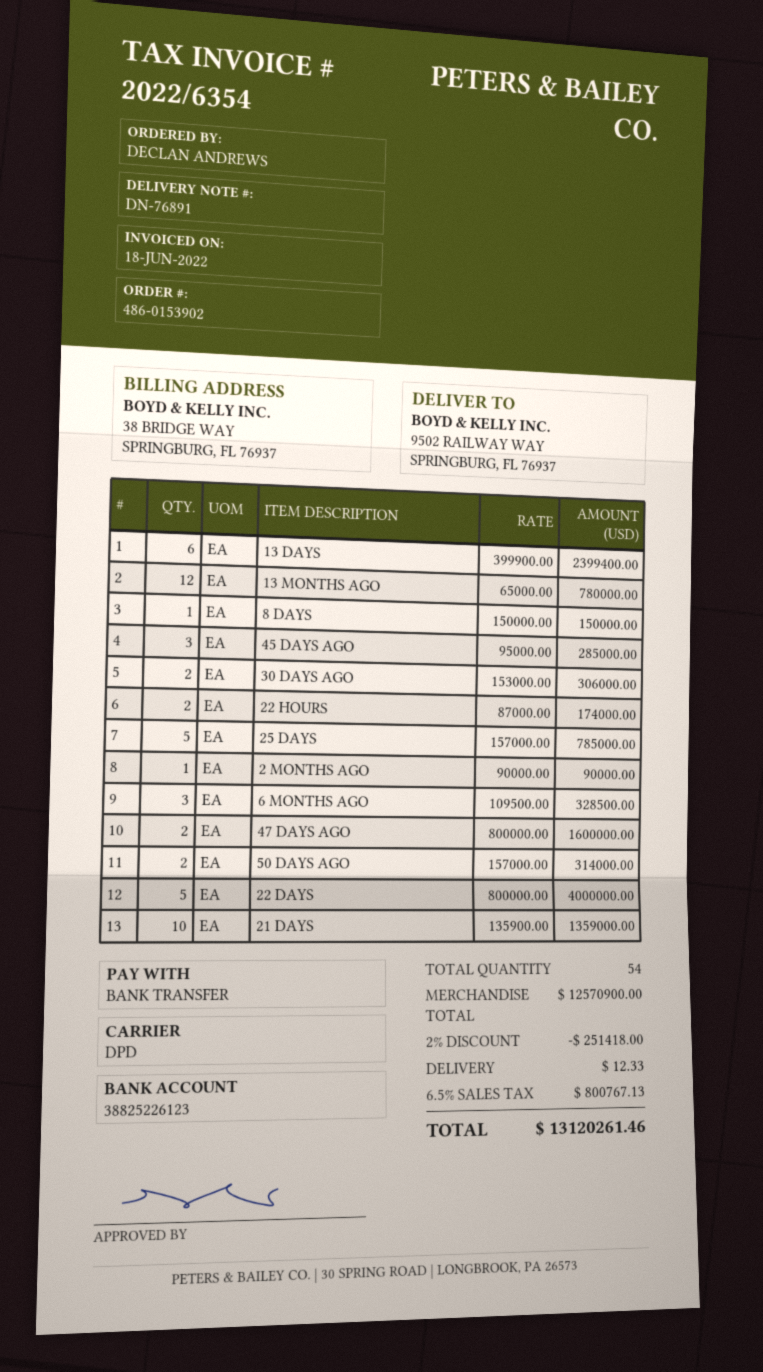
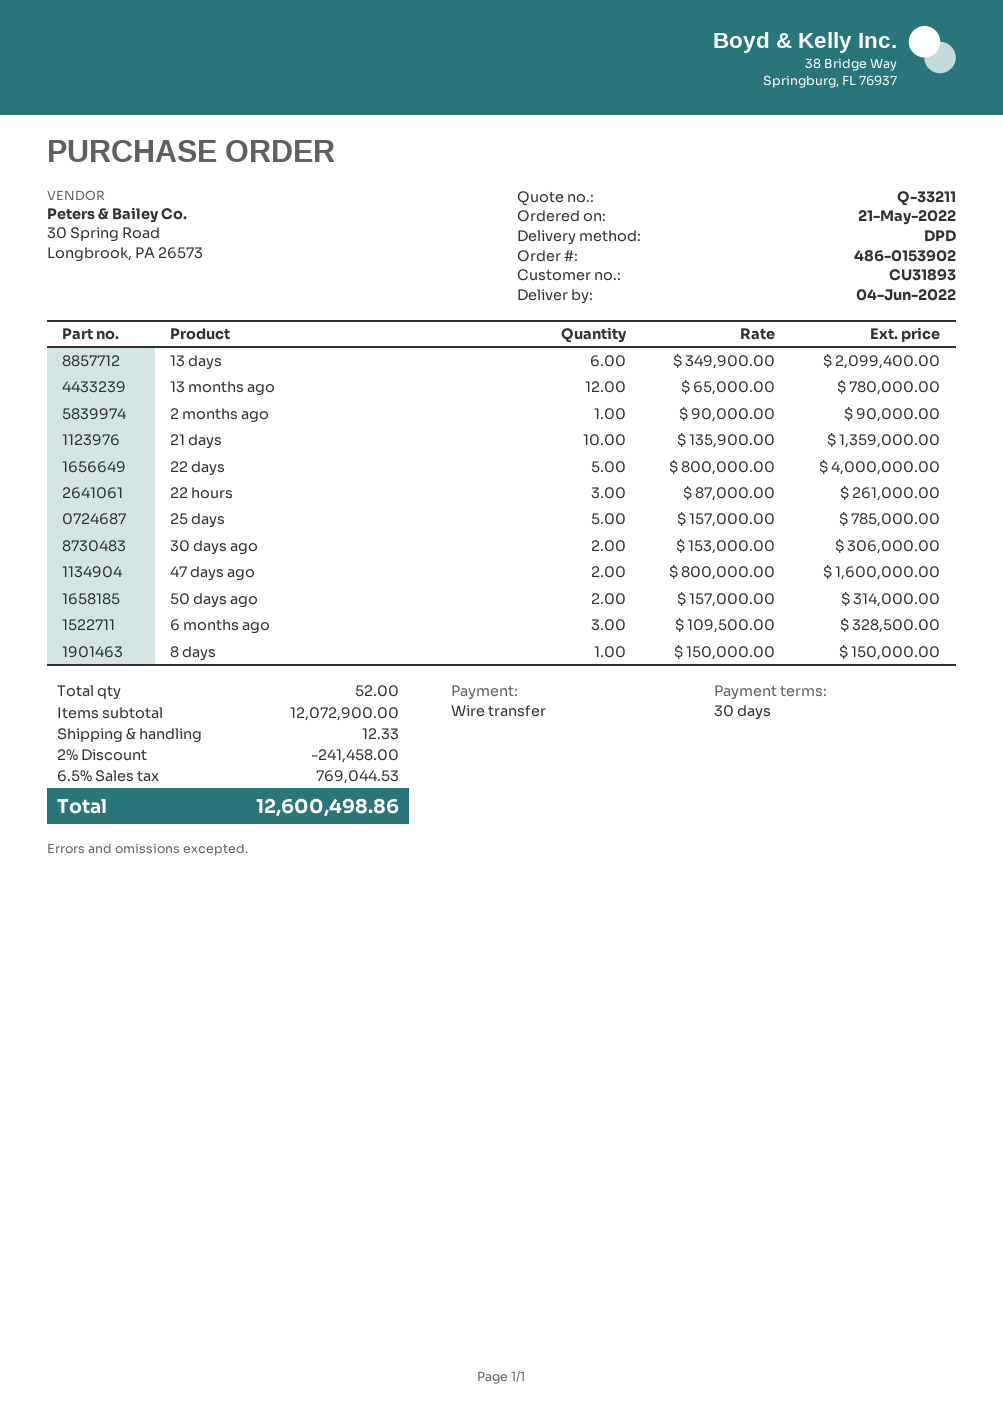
13 DAYS: 6 x 399900.00 = 2399400.00 -> 6 x 349900.00 = 2099400.00
45 DAYS AGO: 3 x 95000.00 = 285000.00 -> none
22 HOURS: 2 x 87000.00 = 174000.00 -> 3 x 87000.00 = 261000.00
total quantity: 54 -> 52
subtotal: 12570900.00 -> 12072900.00
discount: 2% = 251418.00 -> 2% = 241458.00
tax: 6.5% = 800767.13 -> 6.5% = 769044.53
total: 13120261.46 -> 12600498.86

